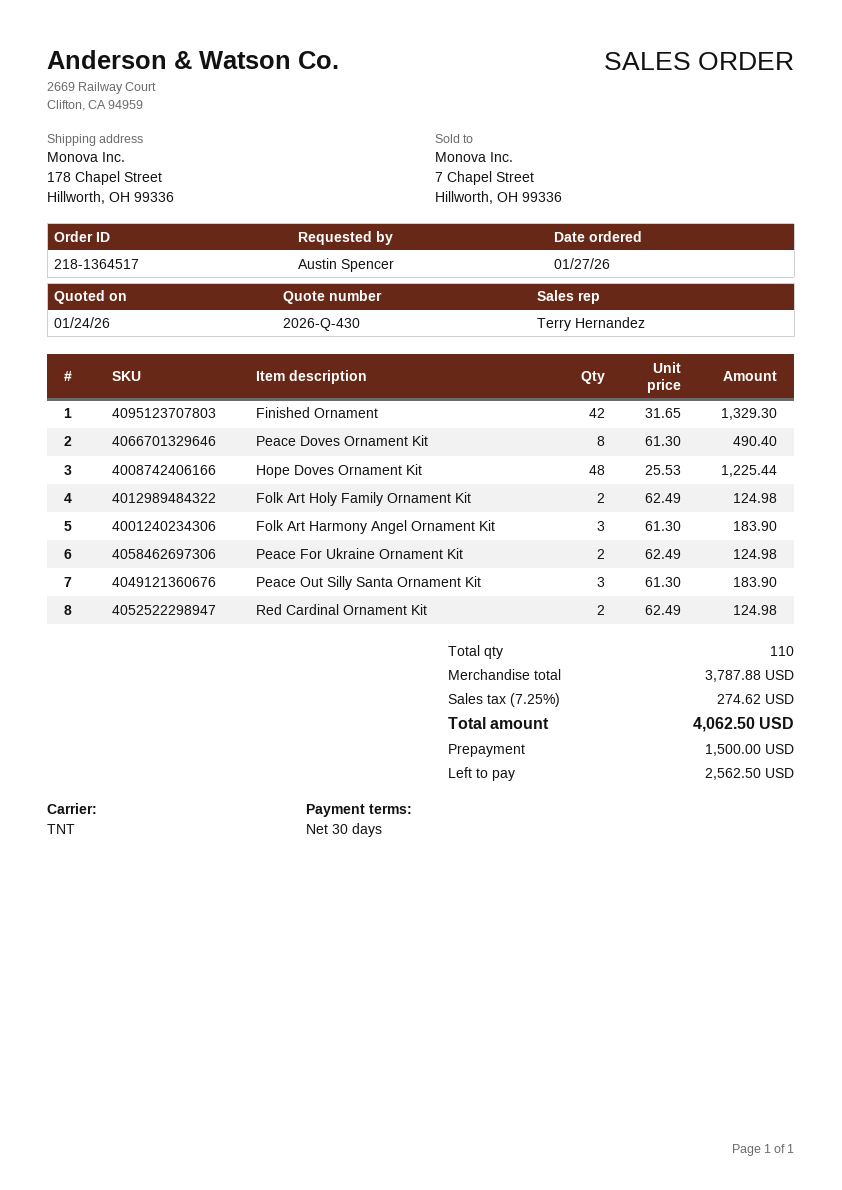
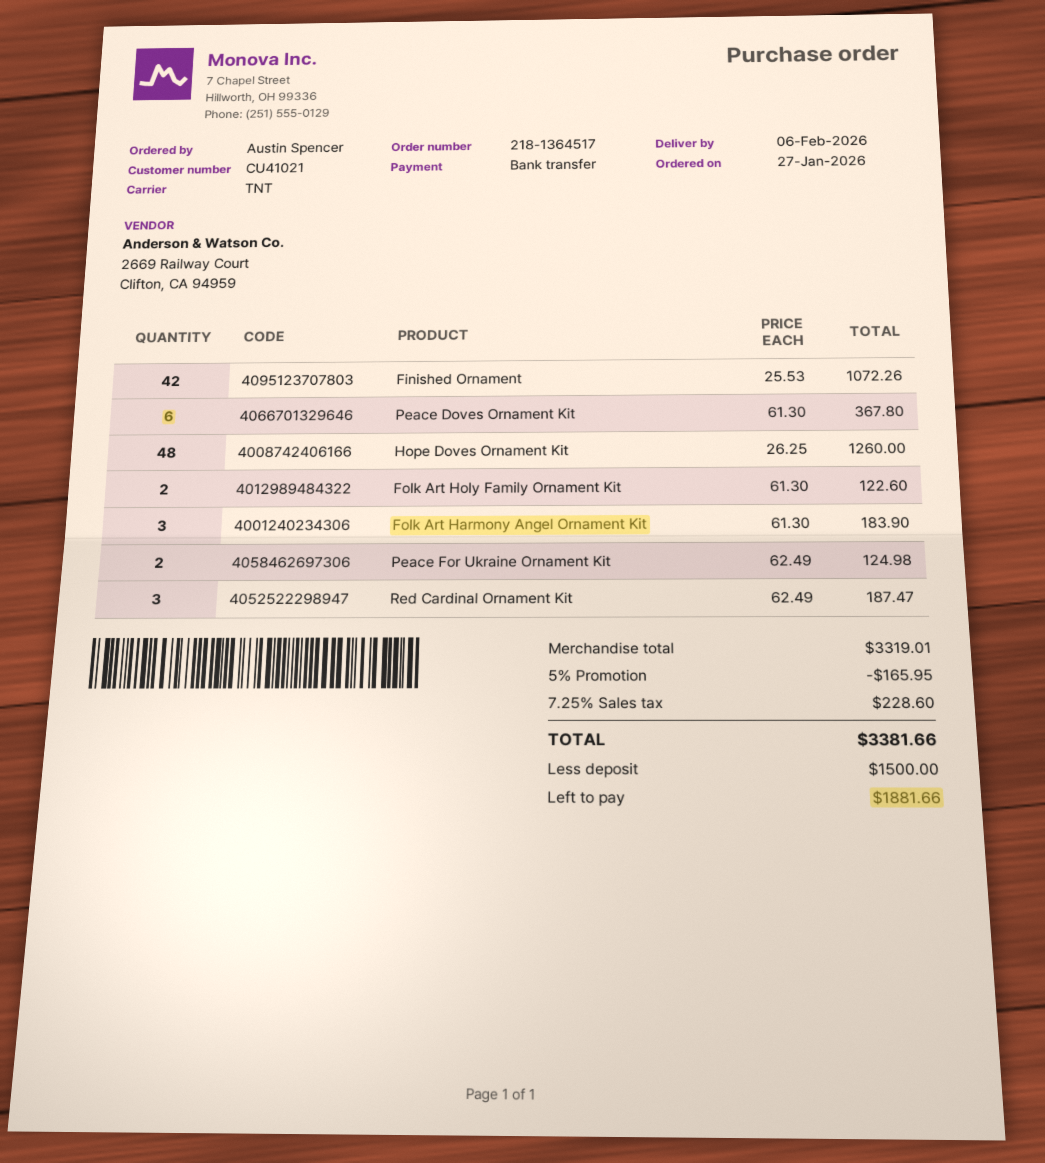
Finished Ornament: 42 x 31.65 = 1329.30 -> 42 x 25.53 = 1072.26
Peace Doves Ornament Kit: 8 x 61.30 = 490.40 -> 6 x 61.30 = 367.80
Hope Doves Ornament Kit: 48 x 25.53 = 1225.44 -> 48 x 26.25 = 1260.00
Folk Art Holy Family Ornament Kit: 2 x 62.49 = 124.98 -> 2 x 61.30 = 122.60
Peace Out Silly Santa Ornament Kit: 3 x 61.30 = 183.90 -> none
Red Cardinal Ornament Kit: 2 x 62.49 = 124.98 -> 3 x 62.49 = 187.47
subtotal: 3787.88 -> 3319.01
discount: none -> 5% = 165.95
tax: 7.25% = 274.62 -> 7.25% = 228.60
total: 4062.50 -> 3381.66
balance: 2562.50 -> 1881.66

